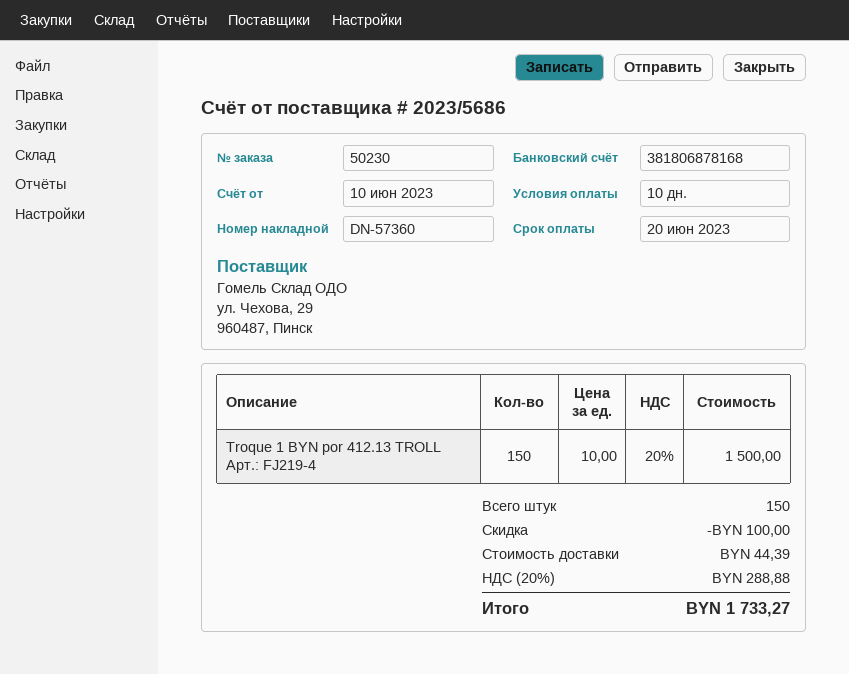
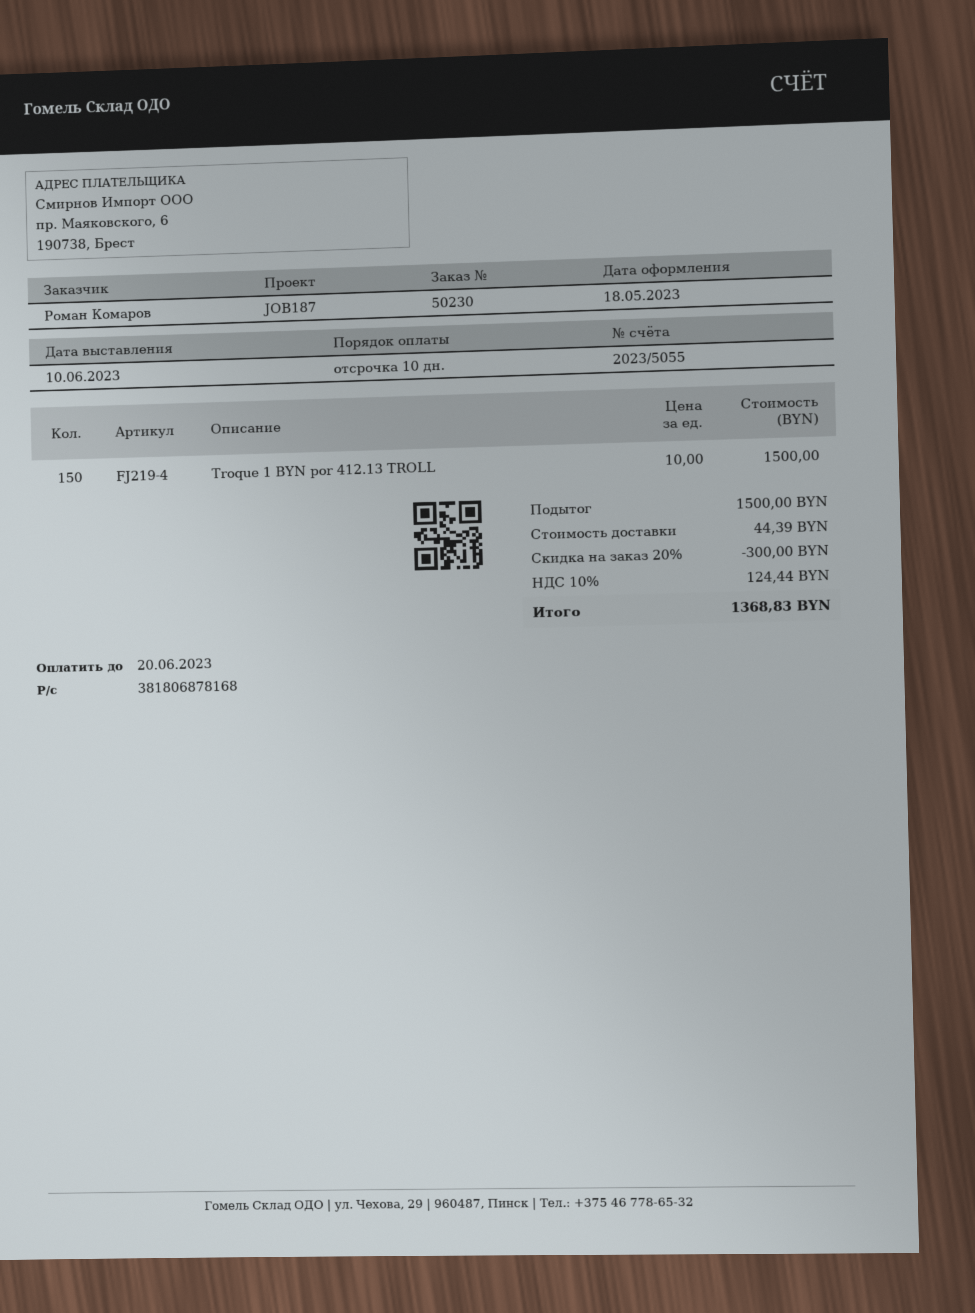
invoice number: 2023/5686 -> 2023/5055
discount: 100.00 -> 300.00
tax: 20% = 288.88 -> 10% = 124.44
total: 1733.27 -> 1368.83

